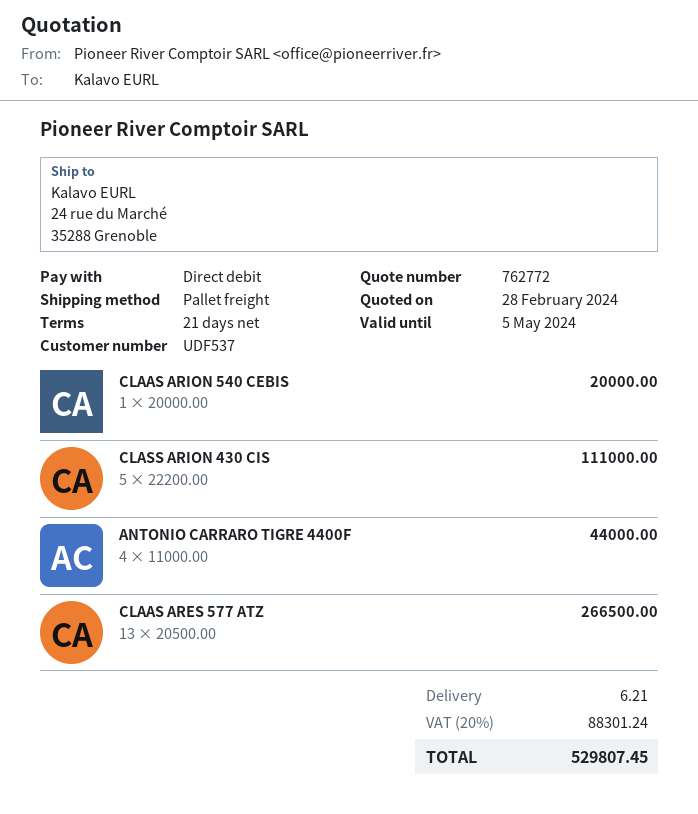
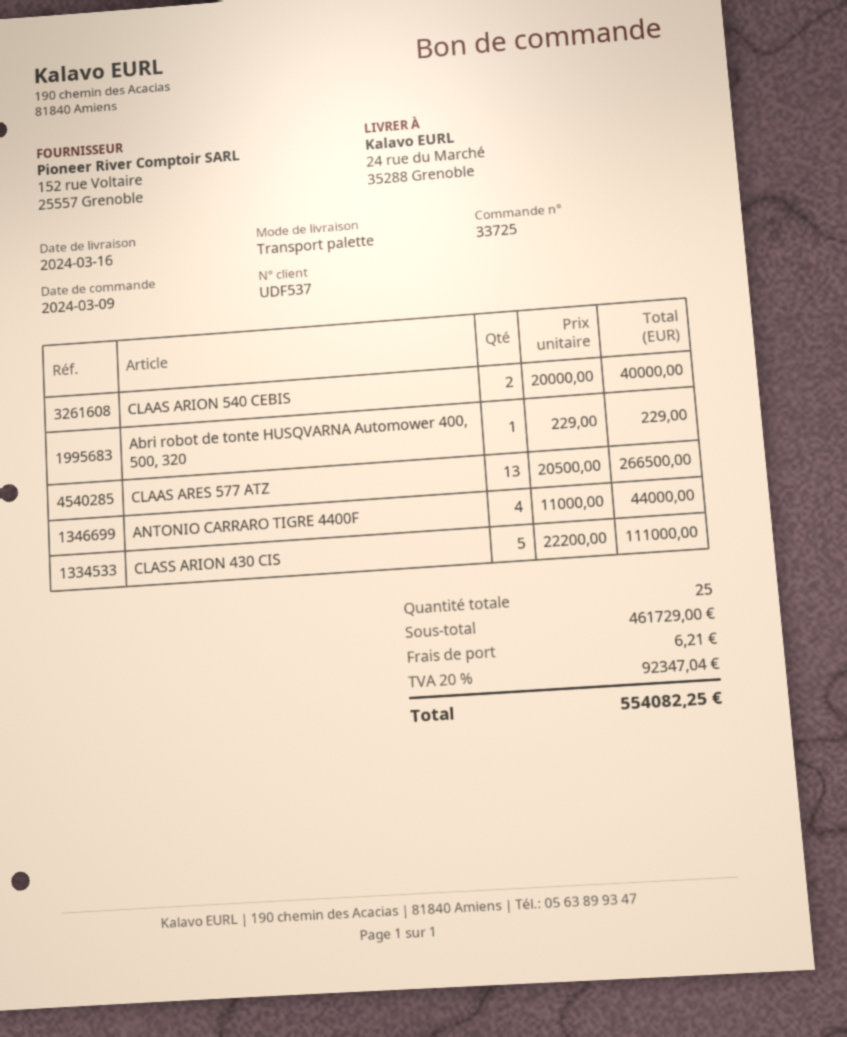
CLAAS ARION 540 CEBIS: 1 x 20000.00 = 20000.00 -> 2 x 20000.00 = 40000.00
Abri robot de tonte HUSQVARNA Automower 400, 500, 320: none -> 1 x 229.00 = 229.00
tax: 20% = 88301.24 -> 20% = 92347.04
total: 529807.45 -> 554082.25

